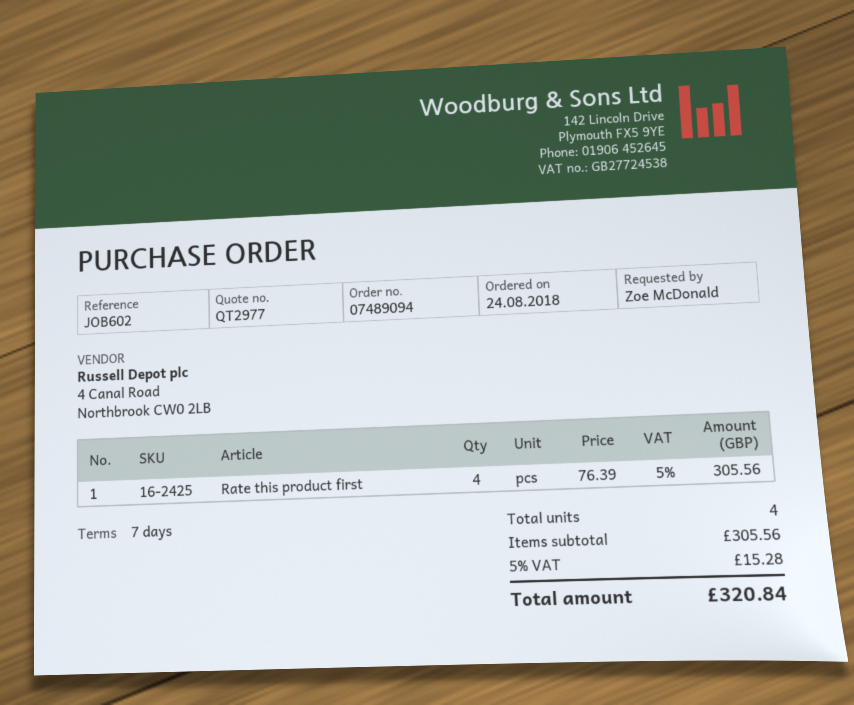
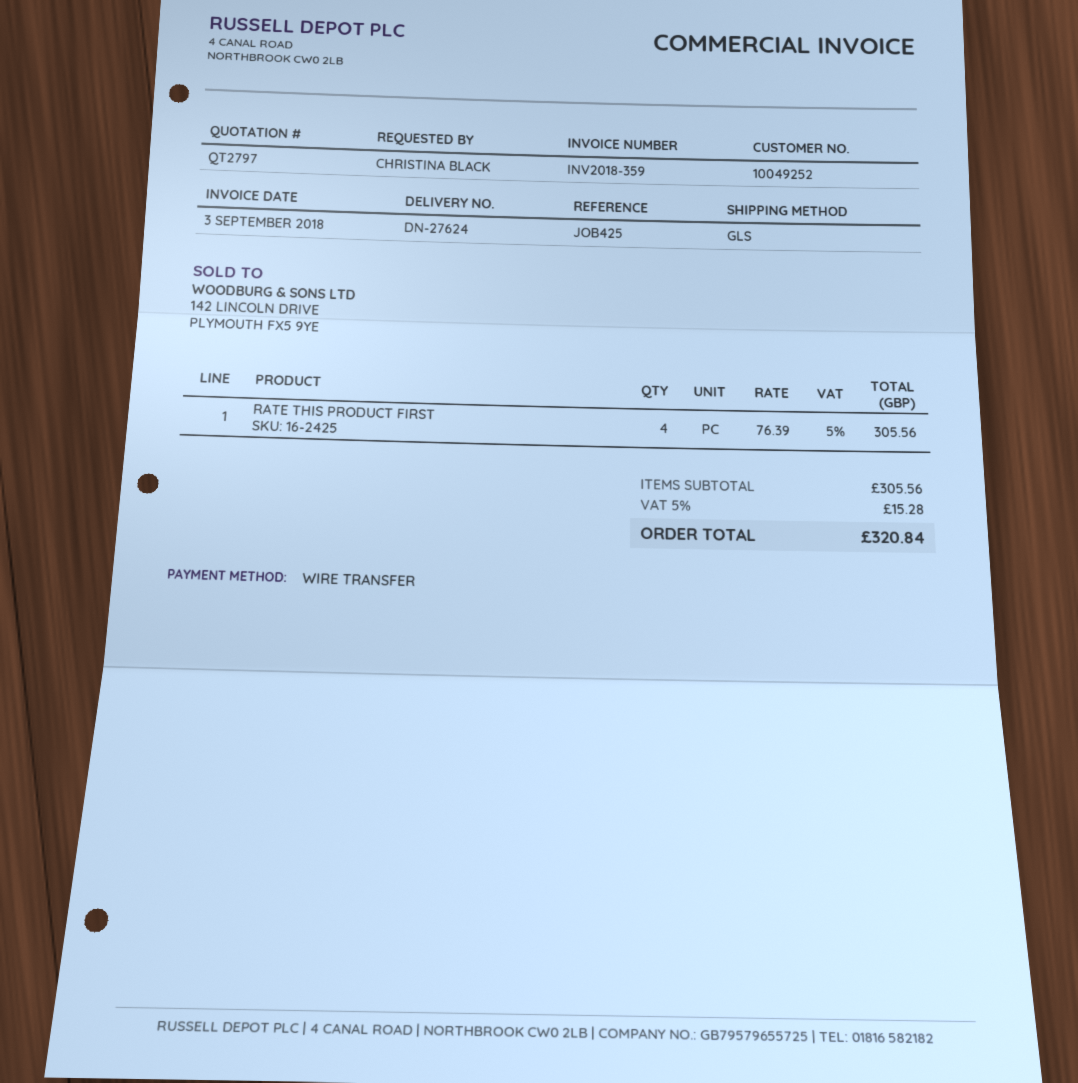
quote number: QT2977 -> QT2797
reference: JOB602 -> JOB425
ordered by: Zoe McDonald -> CHRISTINA BLACK

